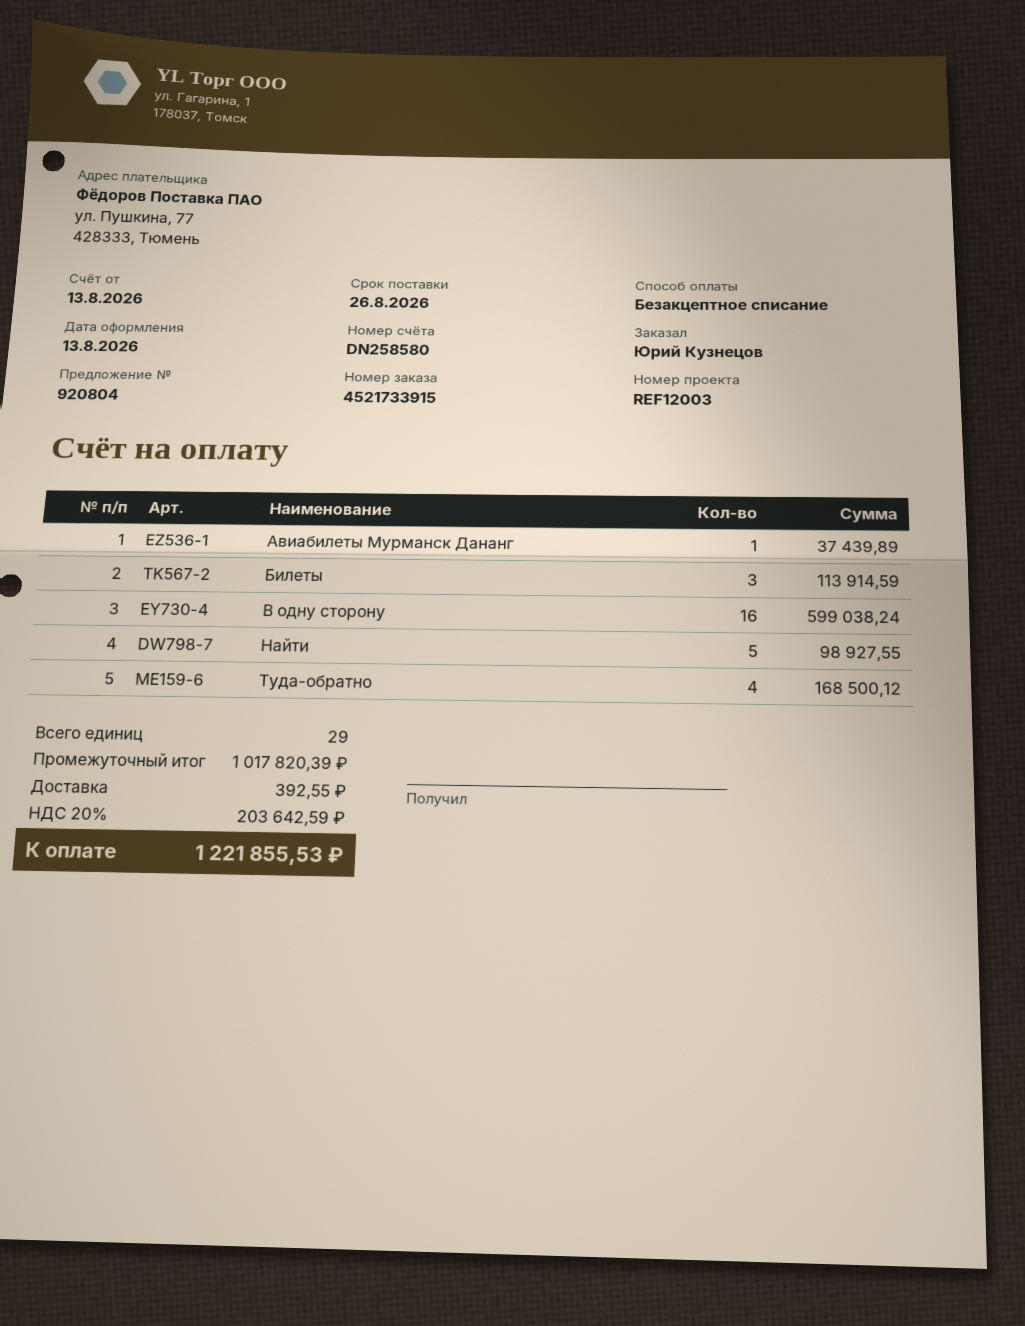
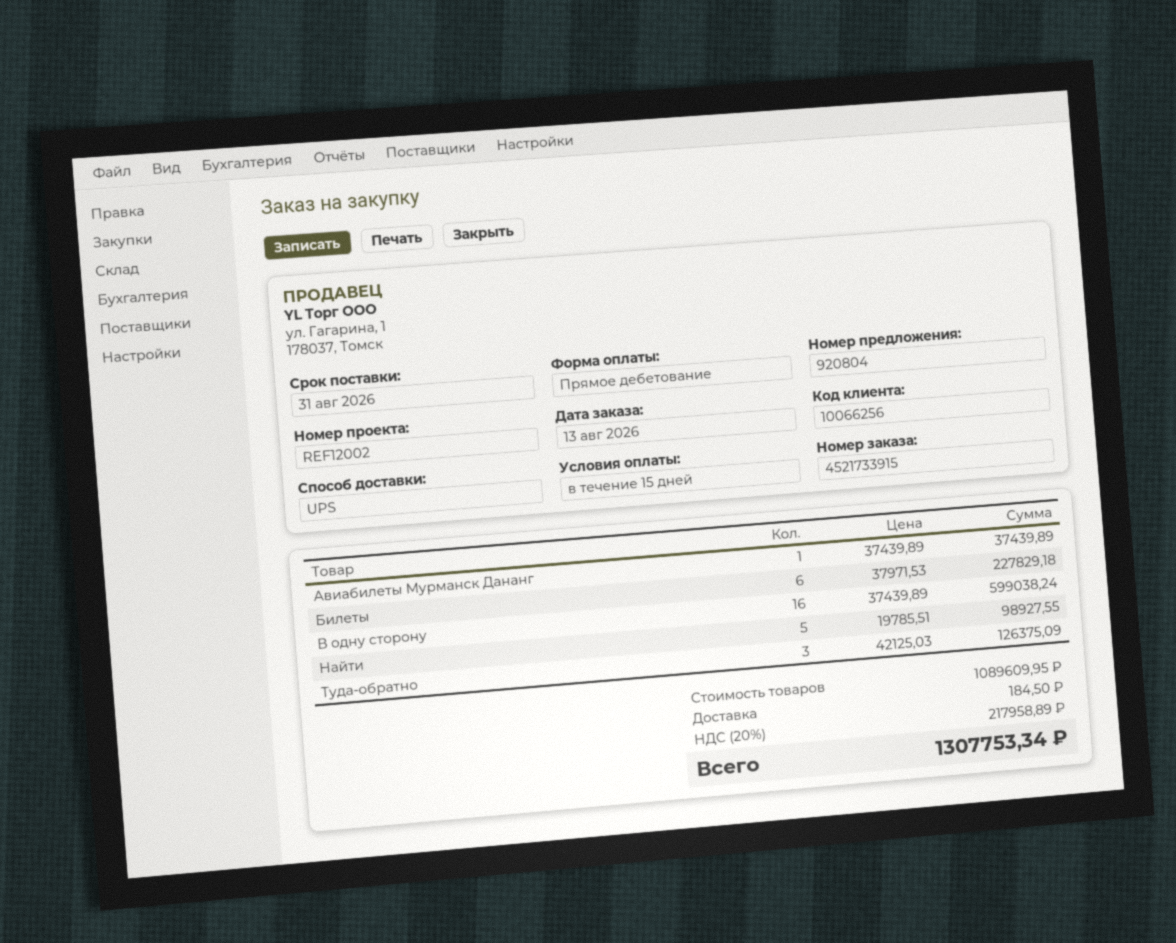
delivery date: 2026-08-26 -> 2026-08-31
reference: REF12003 -> REF12002
Билеты: 3 for 113914.59 -> 6 for 227829.18
Туда-обратно: 4 for 168500.12 -> 3 for 126375.09
subtotal: 1017820.39 -> 1089609.95
shipping: 392.55 -> 184.50
tax: 20% = 203642.59 -> 20% = 217958.89
total: 1221855.53 -> 1307753.34

